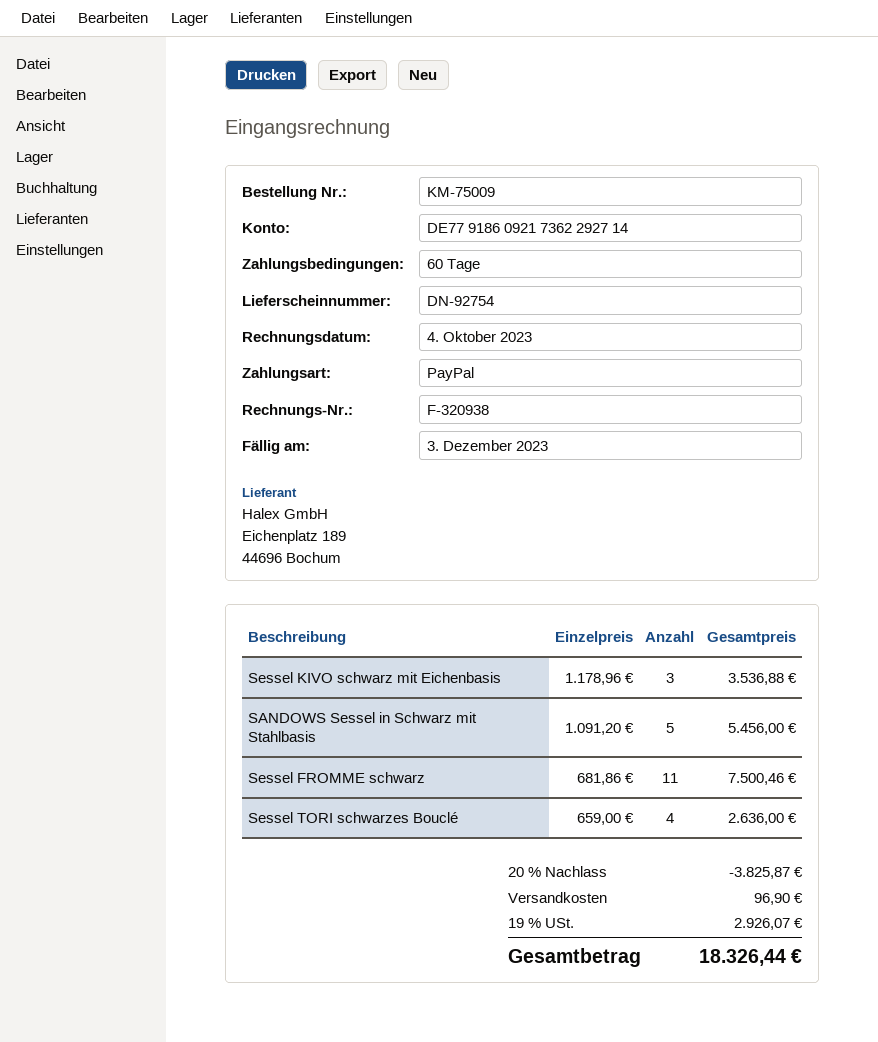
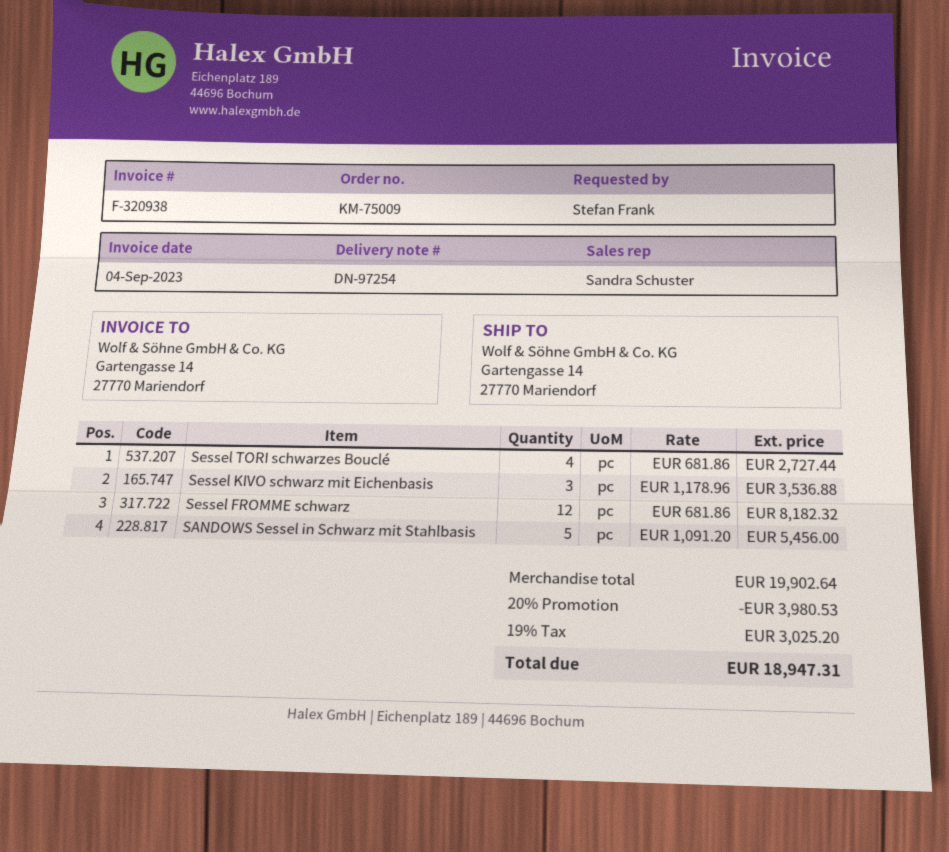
delivery note number: DN-92754 -> DN-97254
invoice date: 2023-10-04 -> 2023-09-04
Sessel FROMME schwarz: 11 x 681.86 = 7500.46 -> 12 x 681.86 = 8182.32
Sessel TORI schwarzes Bouclé: 4 x 659.00 = 2636.00 -> 4 x 681.86 = 2727.44
discount: 20% = 3825.87 -> 20% = 3980.53
shipping: 96.90 -> none
tax: 19% = 2926.07 -> 19% = 3025.20
total: 18326.44 -> 18947.31

